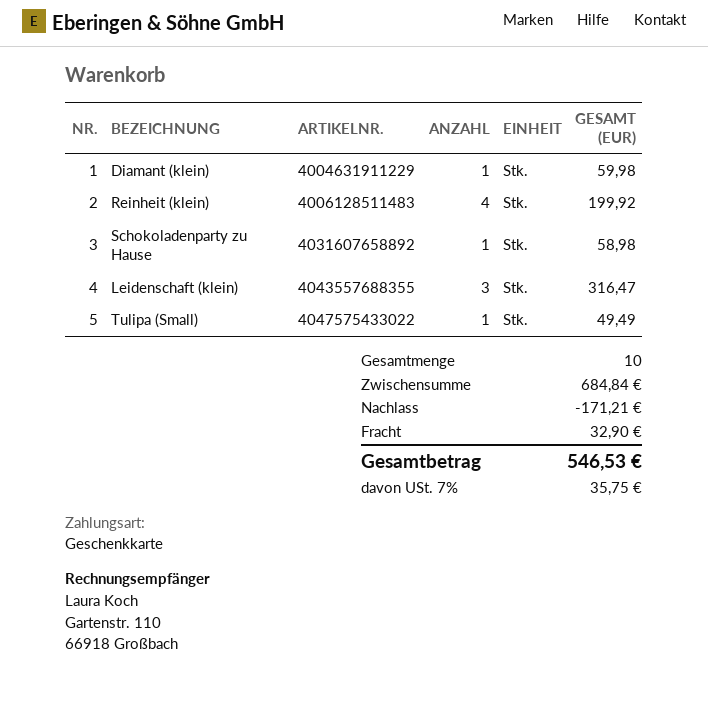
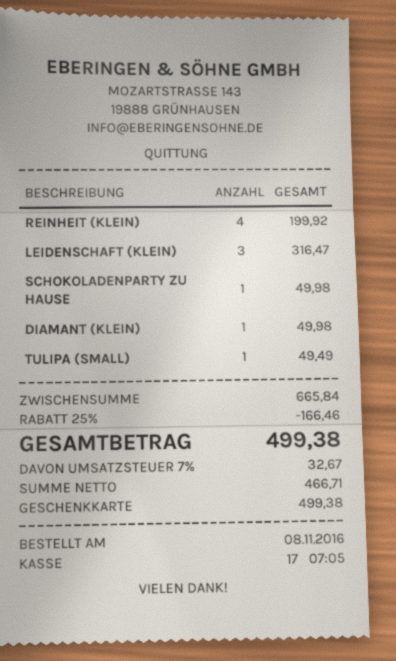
Diamant (klein): 1 for 59.98 -> 1 for 49.98
Schokoladenparty zu Hause: 1 for 58.98 -> 1 for 49.98
subtotal: 684.84 -> 665.84
discount: 171.21 -> 166.46
shipping: 32.90 -> none
tax: 7% = 35.75 -> 7% = 32.67
total: 546.53 -> 499.38

